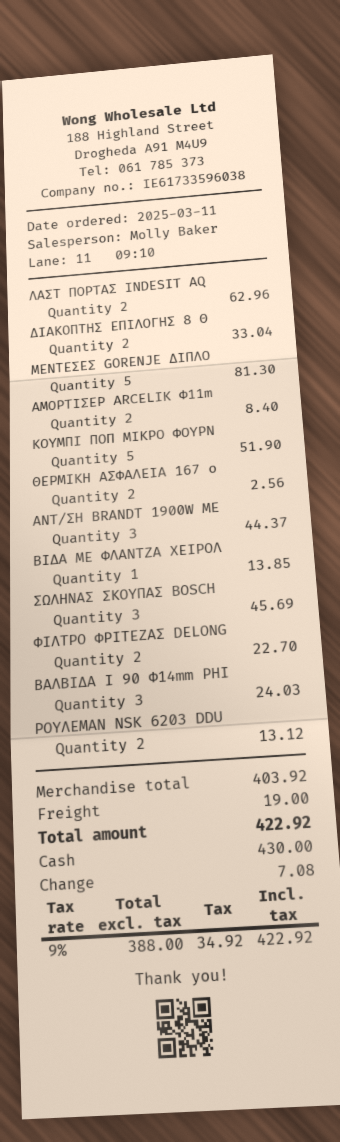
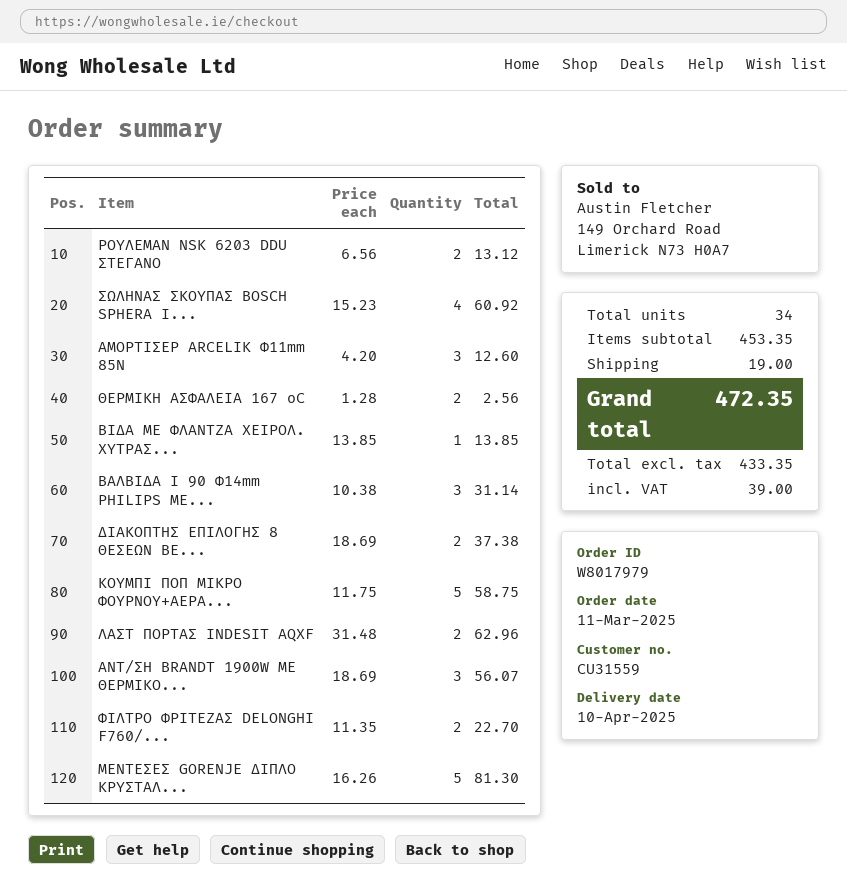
ΔΙΑΚΟΠΤΗΣ ΕΠΙΛΟΓΗΣ 8 Θ: 2 for 33.04 -> 2 for 37.38
ΑΜΟΡΤΙΣΕΡ ARCELIK Φ11m: 2 for 8.40 -> 3 for 12.60
ΚΟΥΜΠΙ ΠΟΠ ΜΙΚΡΟ ΦΟΥΡΝ: 5 for 51.90 -> 5 for 58.75
ΑΝΤ/ΣΗ BRANDT 1900W ΜΕ: 3 for 44.37 -> 3 for 56.07
ΣΩΛΗΝΑΣ ΣΚΟΥΠΑΣ BOSCH: 3 for 45.69 -> 4 for 60.92
ΒΑΛΒΙΔΑ I 90 Φ14mm PHI: 3 for 24.03 -> 3 for 31.14
subtotal: 403.92 -> 453.35
net: 388.00 -> 433.35
tax: 34.92 -> 39.00
total: 422.92 -> 472.35

